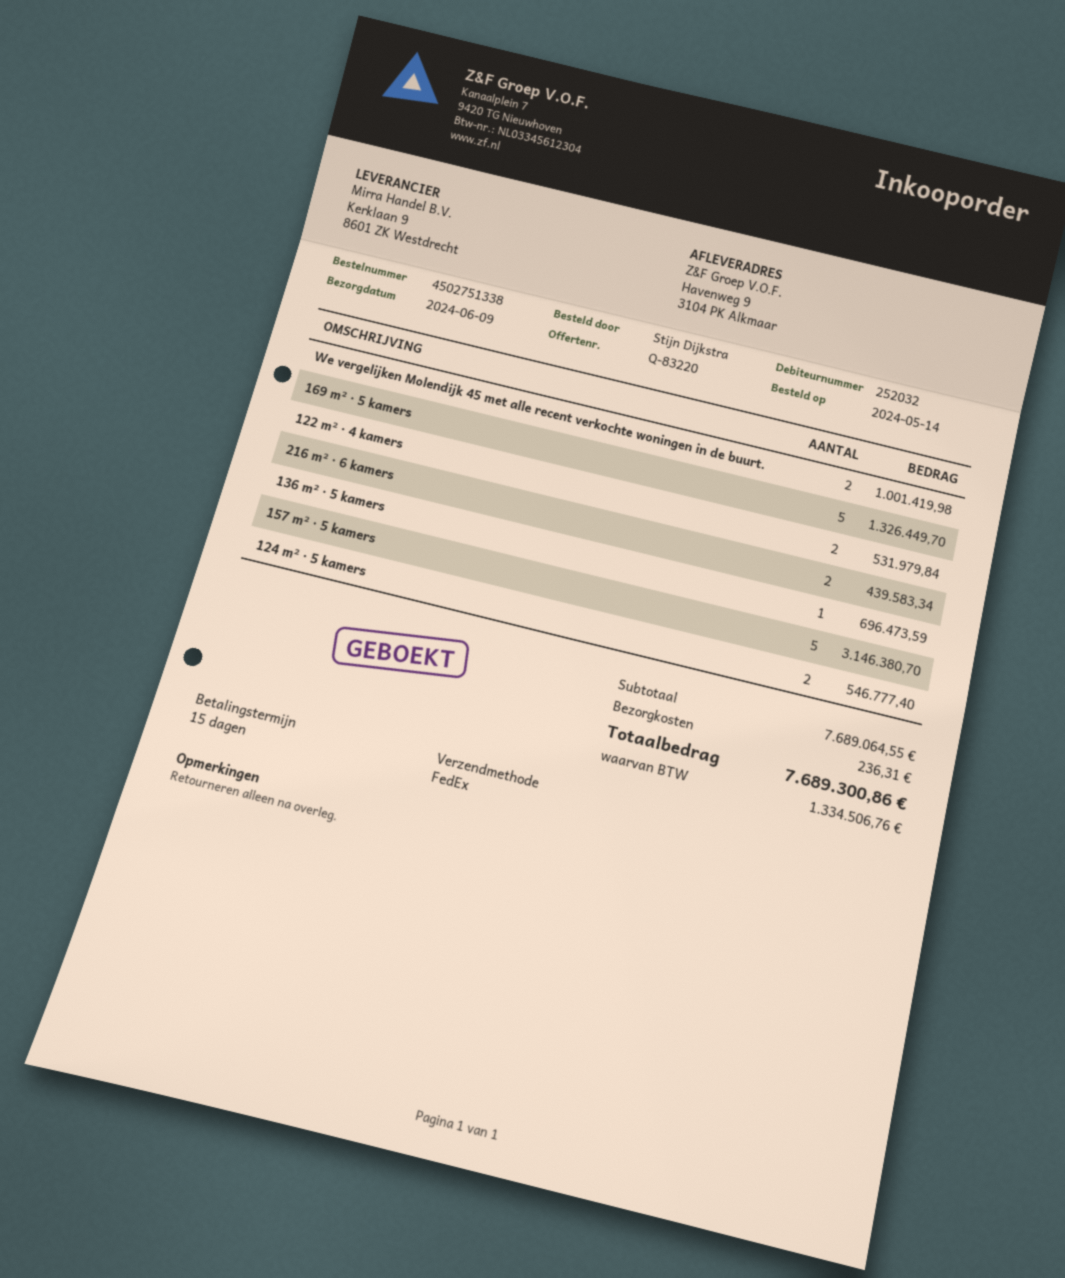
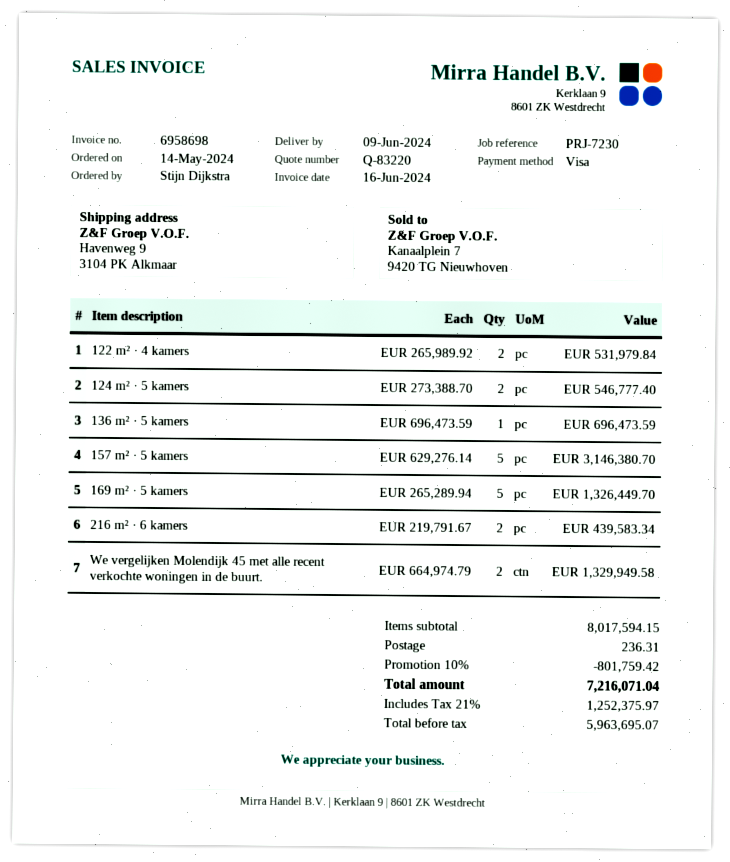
We vergelijken Molendijk 45 met alle recent verkochte woningen in de buurt.: 2 for 1001419.98 -> 2 for 1329949.58
subtotal: 7689064.55 -> 8017594.15
discount: none -> 10% = 801759.42
tax: 1334506.76 -> 1252375.97
total: 7689300.86 -> 7216071.04

